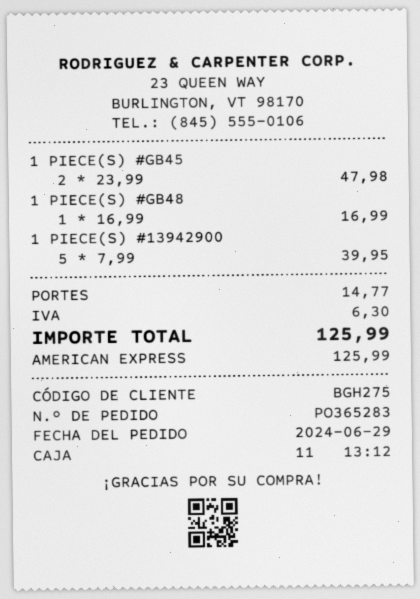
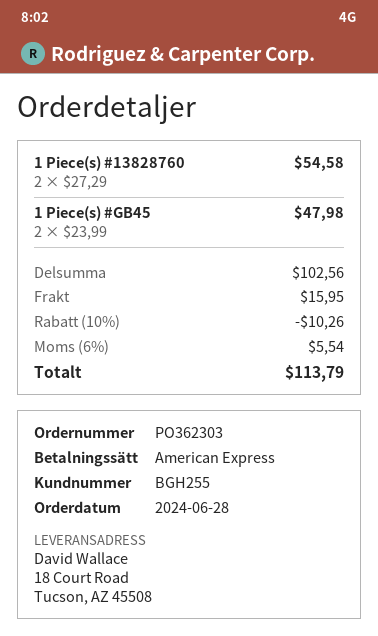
order number: PO365283 -> PO362303
order date: 2024-06-29 -> 2024-06-28
customer number: BGH275 -> BGH255
1 PIECE(S) #GB48: 1 x 16.99 = 16.99 -> none
1 PIECE(S) #13942900: 5 x 7.99 = 39.95 -> none
1 Piece(s) #13828760: none -> 2 x 27.29 = 54.58
discount: none -> 10% = 10.26
shipping: 14.77 -> 15.95
tax: 6.30 -> 5.54
total: 125.99 -> 113.79

